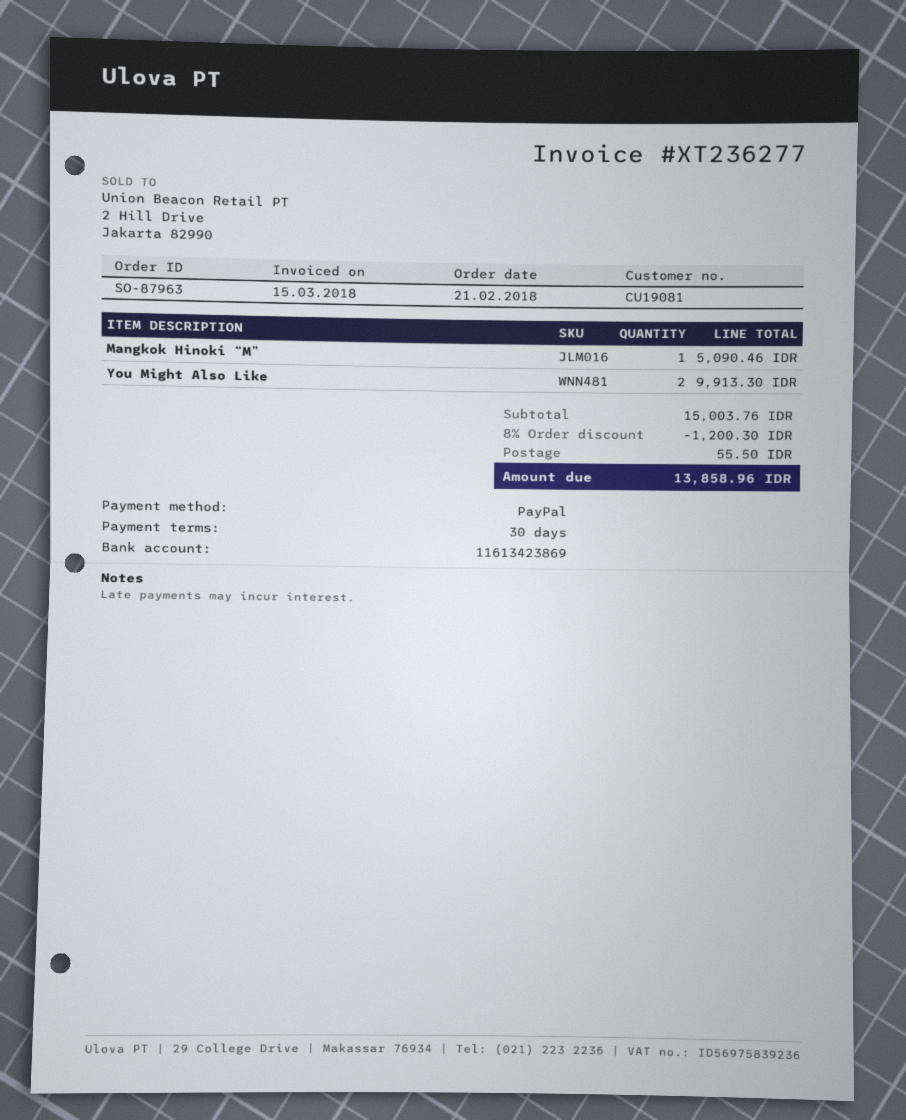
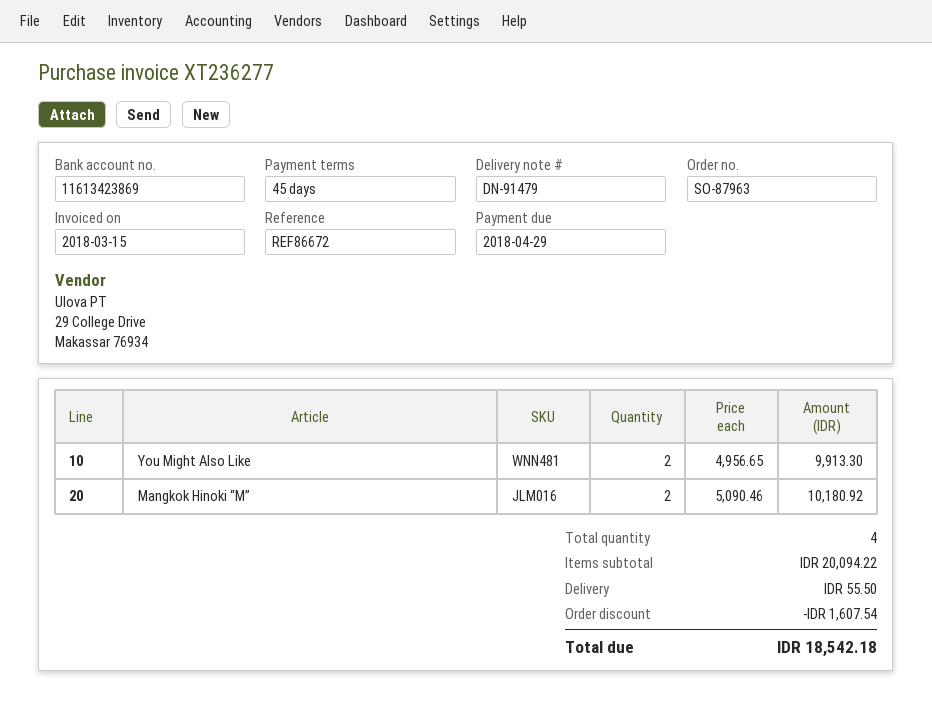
payment terms: 30 days -> 45 days
Mangkok Hinoki “M”: 1 for 5090.46 -> 2 for 10180.92
subtotal: 15003.76 -> 20094.22
discount: 1200.30 -> 1607.54
total: 13858.96 -> 18542.18

